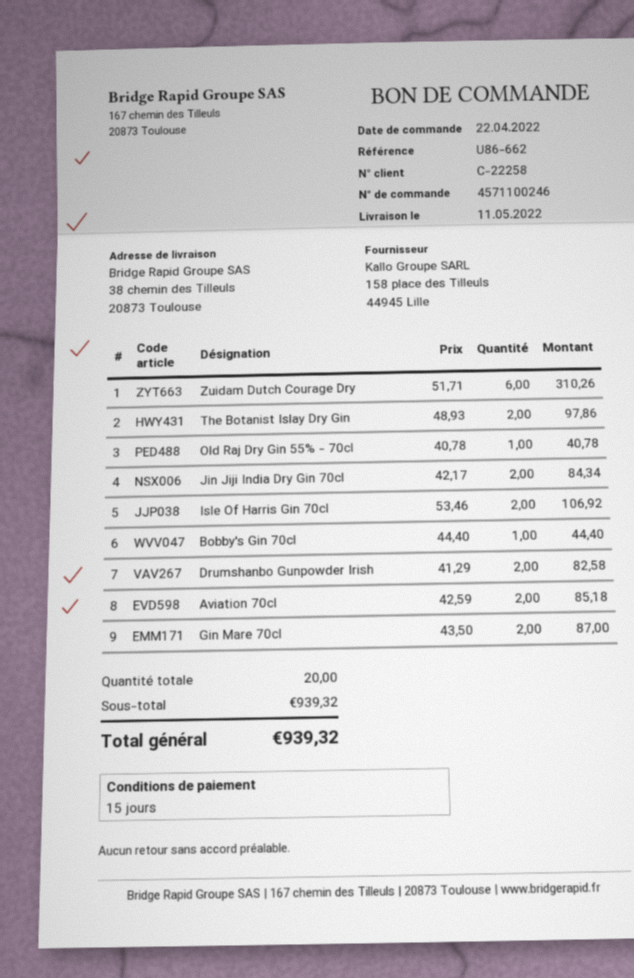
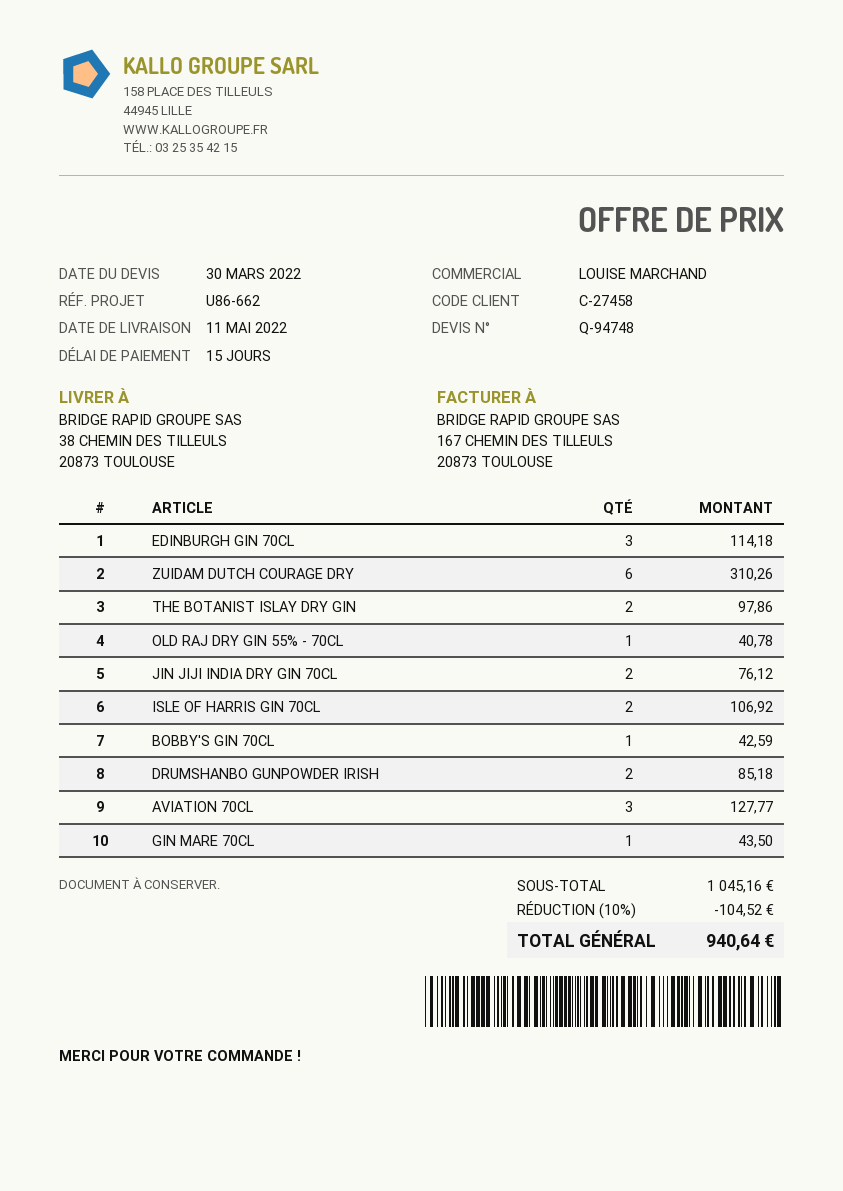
customer number: C-22258 -> C-27458
Jin Jiji India Dry Gin 70cl: 2 for 84.34 -> 2 for 76.12
Bobby's Gin 70cl: 1 for 44.40 -> 1 for 42.59
Drumshanbo Gunpowder Irish: 2 for 82.58 -> 2 for 85.18
Aviation 70cl: 2 for 85.18 -> 3 for 127.77
Gin Mare 70cl: 2 for 87.00 -> 1 for 43.50
EDINBURGH GIN 70CL: none -> 3 for 114.18
subtotal: 939.32 -> 1045.16
discount: none -> 10% = 104.52
total: 939.32 -> 940.64

